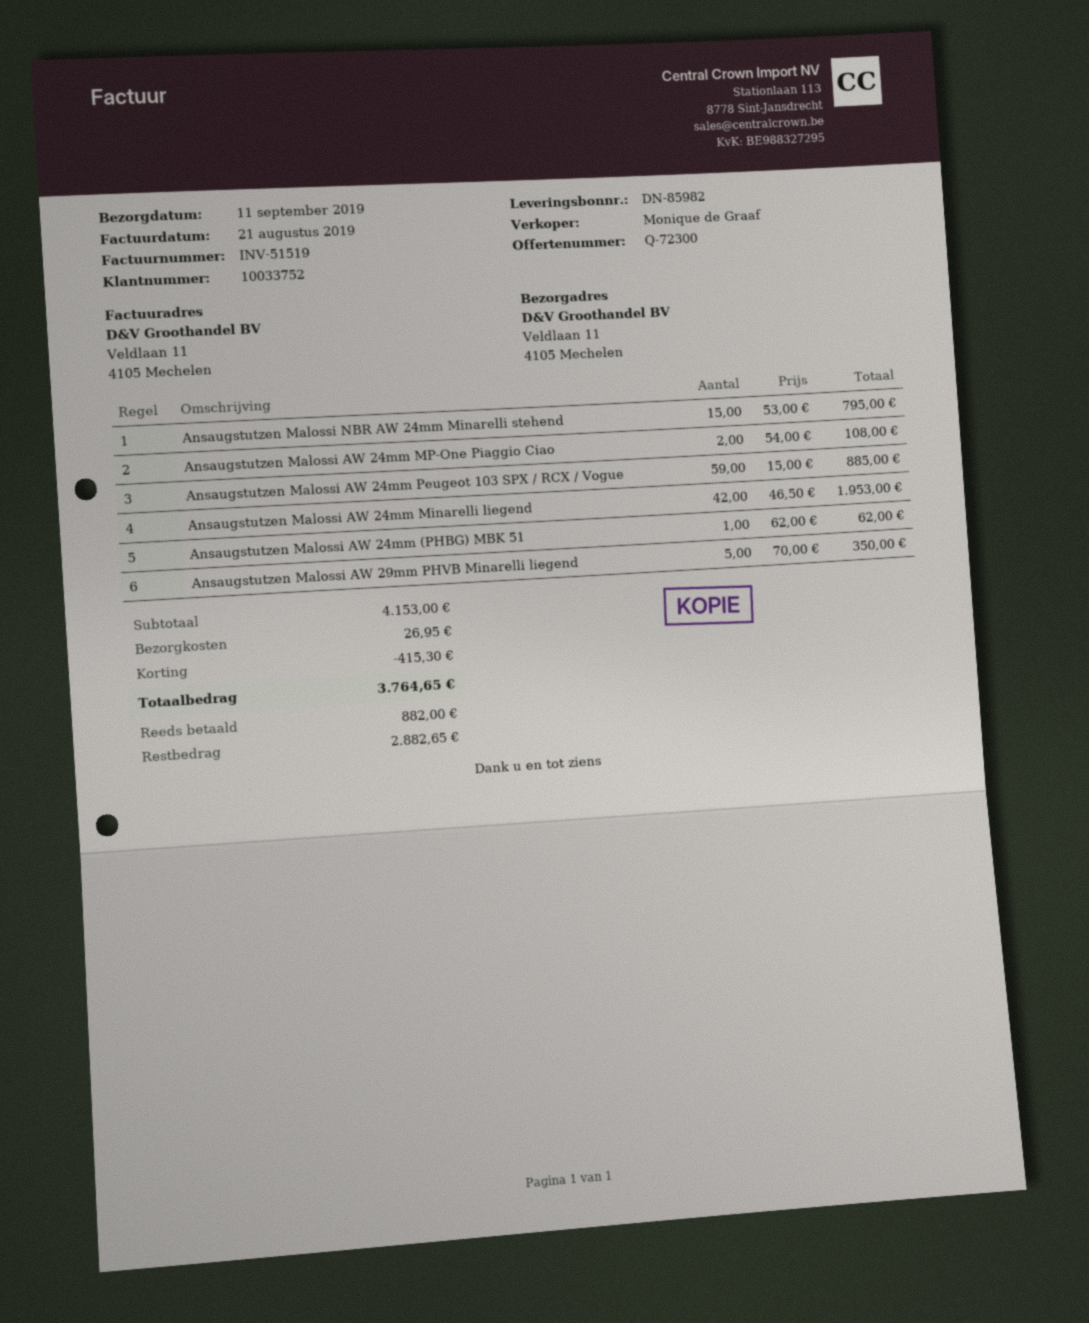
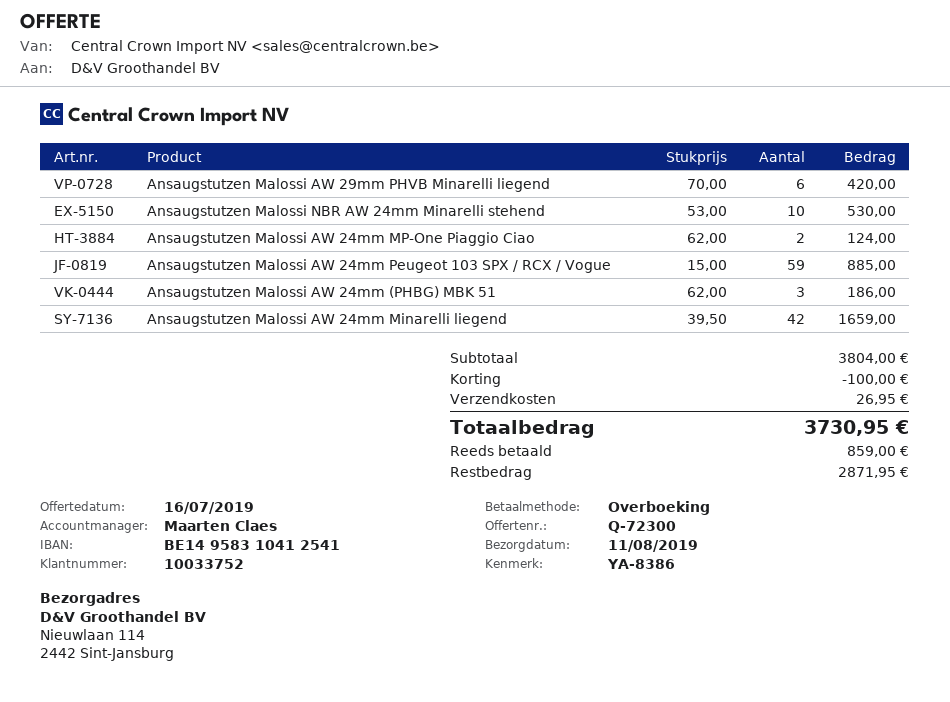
delivery date: 2019-09-11 -> 2019-08-11
sales rep: Monique de Graaf -> Maarten Claes
ship to: Veldlaan 11, 4105 Mechelen -> Nieuwlaan 114, 2442 Sint-Jansburg
Ansaugstutzen Malossi NBR AW 24mm Minarelli stehend: 15 x 53.00 = 795.00 -> 10 x 53.00 = 530.00
Ansaugstutzen Malossi AW 24mm MP-One Piaggio Ciao: 2 x 54.00 = 108.00 -> 2 x 62.00 = 124.00
Ansaugstutzen Malossi AW 24mm Minarelli liegend: 42 x 46.50 = 1953.00 -> 42 x 39.50 = 1659.00
Ansaugstutzen Malossi AW 24mm (PHBG) MBK 51: 1 x 62.00 = 62.00 -> 3 x 62.00 = 186.00
Ansaugstutzen Malossi AW 29mm PHVB Minarelli liegend: 5 x 70.00 = 350.00 -> 6 x 70.00 = 420.00
subtotal: 4153.00 -> 3804.00
discount: 415.30 -> 100.00
total: 3764.65 -> 3730.95
deposit: 882.00 -> 859.00
balance: 2882.65 -> 2871.95

